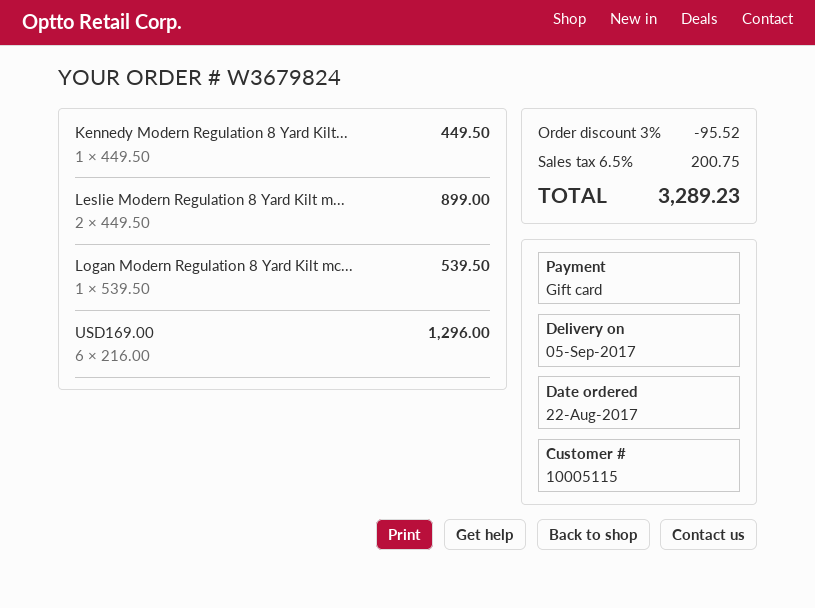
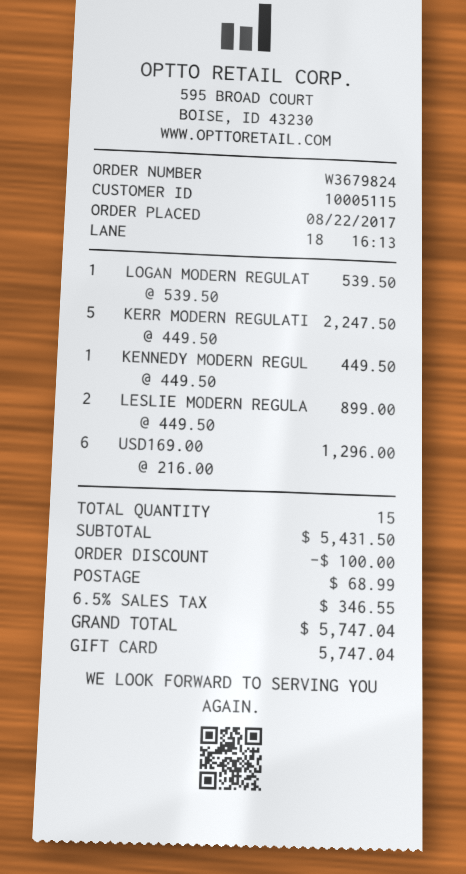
KERR MODERN REGULATI: none -> 5 x 449.50 = 2247.50
discount: 95.52 -> 100.00
shipping: none -> 68.99
tax: 6.5% = 200.75 -> 6.5% = 346.55
total: 3289.23 -> 5747.04

